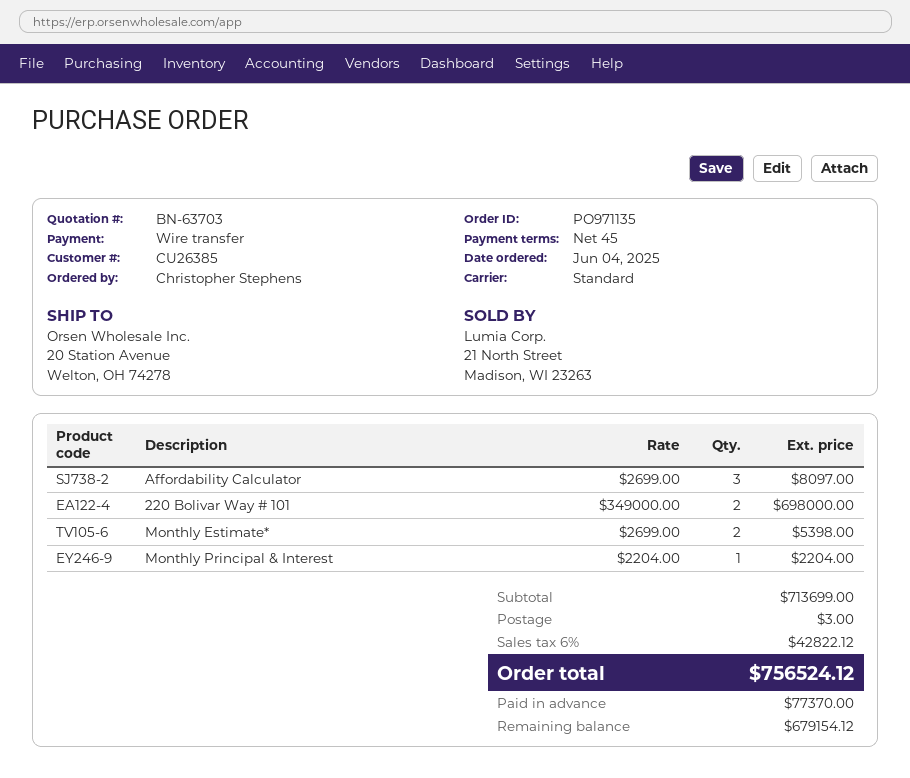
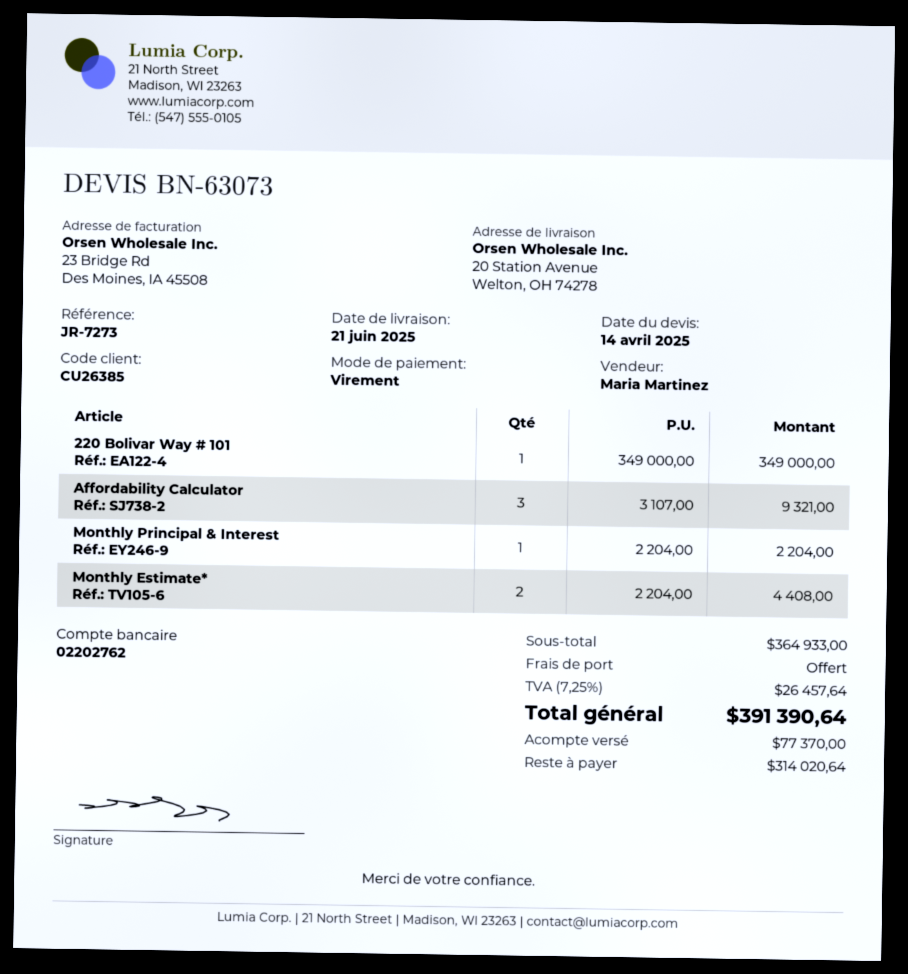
quote number: BN-63703 -> BN-63073
Affordability Calculator: 3 x 2699.00 = 8097.00 -> 3 x 3107.00 = 9321.00
220 Bolivar Way # 101: 2 x 349000.00 = 698000.00 -> 1 x 349000.00 = 349000.00
Monthly Estimate*: 2 x 2699.00 = 5398.00 -> 2 x 2204.00 = 4408.00
subtotal: 713699.00 -> 364933.00
shipping: 3.00 -> 0.00
tax: 6% = 42822.12 -> 7.25% = 26457.64
total: 756524.12 -> 391390.64
balance: 679154.12 -> 314020.64

